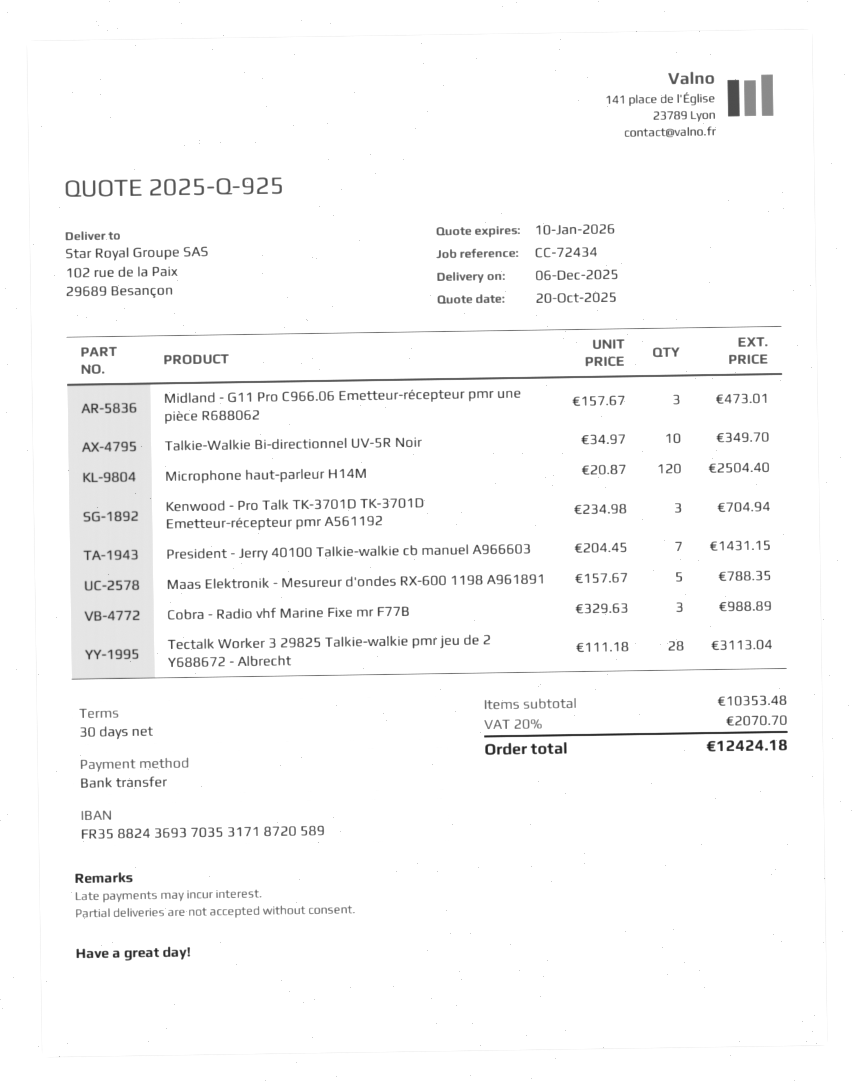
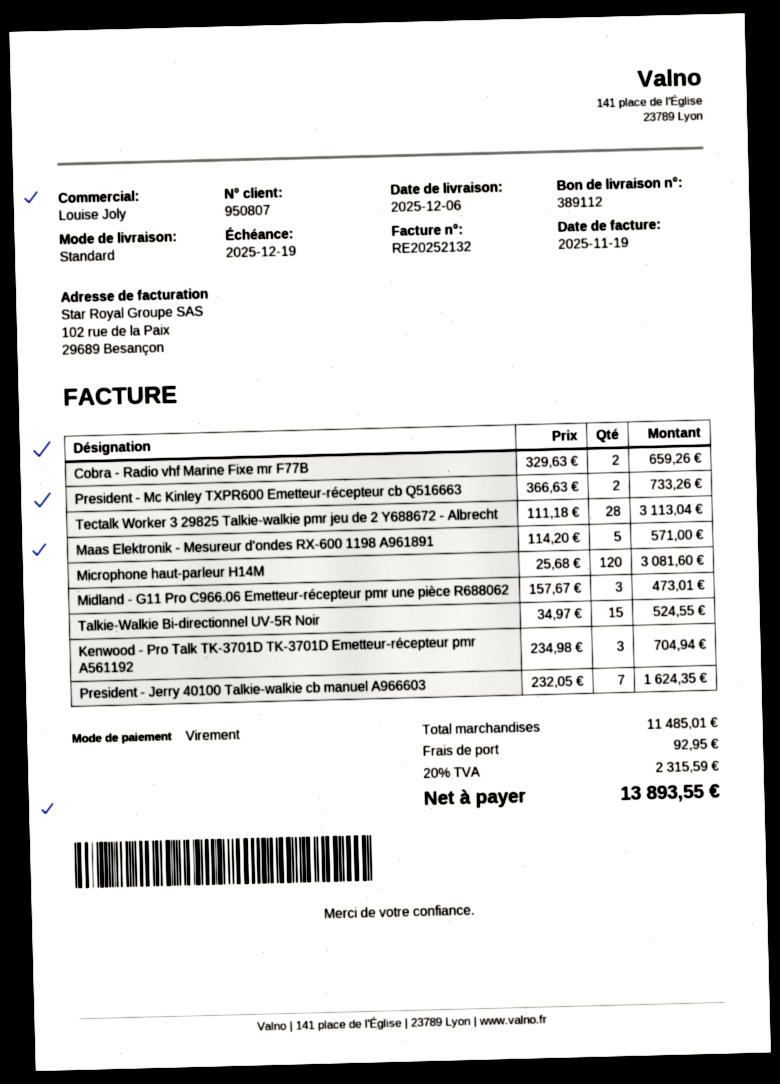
Talkie-Walkie Bi-directionnel UV-5R Noir: 10 x 34.97 = 349.70 -> 15 x 34.97 = 524.55
Microphone haut-parleur H14M: 120 x 20.87 = 2504.40 -> 120 x 25.68 = 3081.60
President - Jerry 40100 Talkie-walkie cb manuel A966603: 7 x 204.45 = 1431.15 -> 7 x 232.05 = 1624.35
Maas Elektronik - Mesureur d'ondes RX-600 1198 A961891: 5 x 157.67 = 788.35 -> 5 x 114.20 = 571.00
Cobra - Radio vhf Marine Fixe mr F77B: 3 x 329.63 = 988.89 -> 2 x 329.63 = 659.26
President - Mc Kinley TXPR600 Emetteur-récepteur cb Q516663: none -> 2 x 366.63 = 733.26
subtotal: 10353.48 -> 11485.01
shipping: none -> 92.95
tax: 20% = 2070.70 -> 20% = 2315.59
total: 12424.18 -> 13893.55

